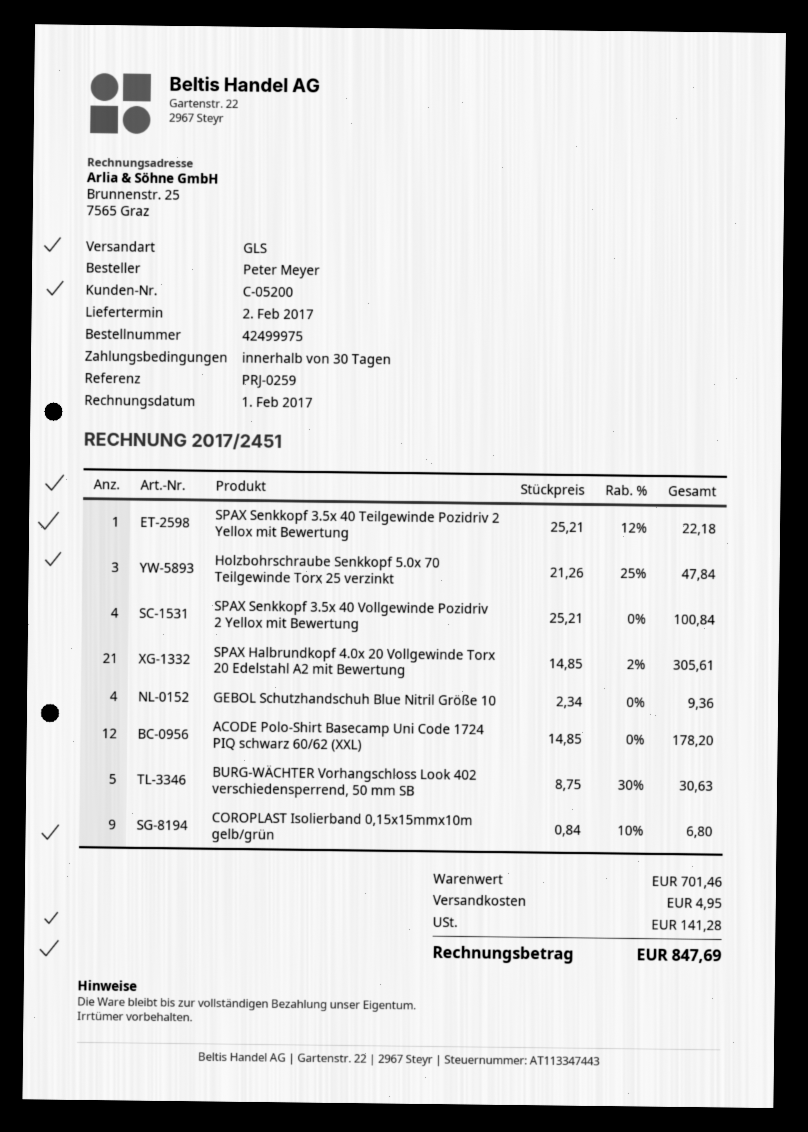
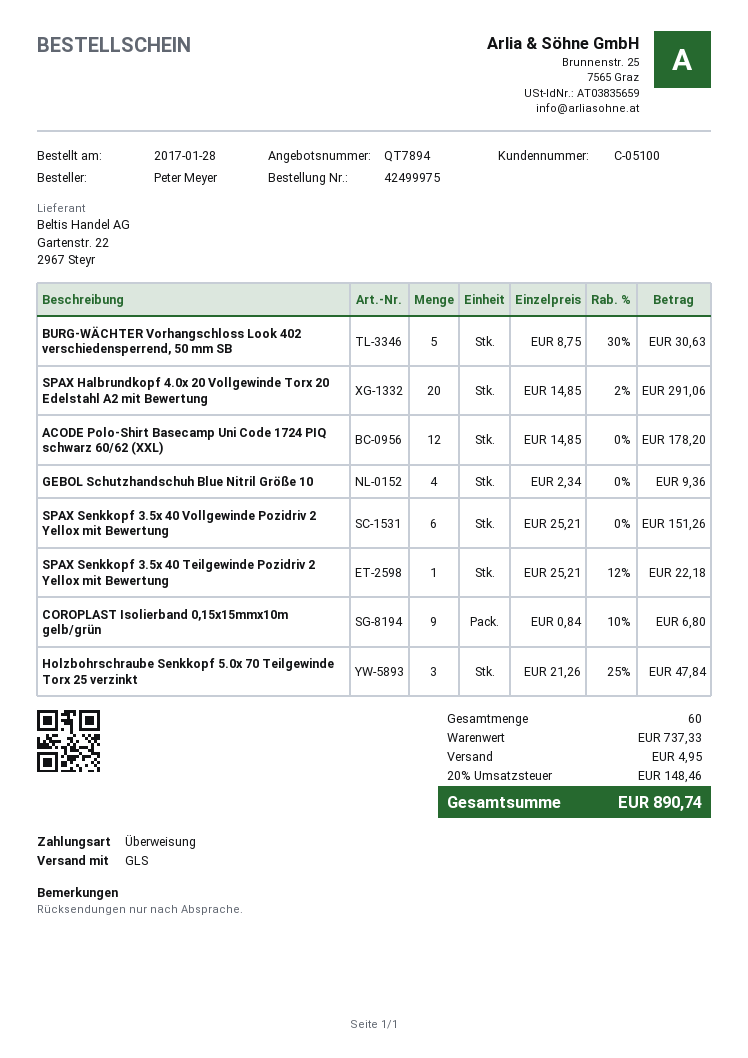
customer number: C-05200 -> C-05100
SPAX Senkkopf 3.5x 40 Vollgewinde Pozidriv 2 Yellox mit Bewertung: 4 x 25.21 = 100.84 -> 6 x 25.21 = 151.26
SPAX Halbrundkopf 4.0x 20 Vollgewinde Torx 20 Edelstahl A2 mit Bewertung: 21 x 14.85 - 2% = 305.61 -> 20 x 14.85 - 2% = 291.06
subtotal: 701.46 -> 737.33
tax: 141.28 -> 148.46
total: 847.69 -> 890.74

